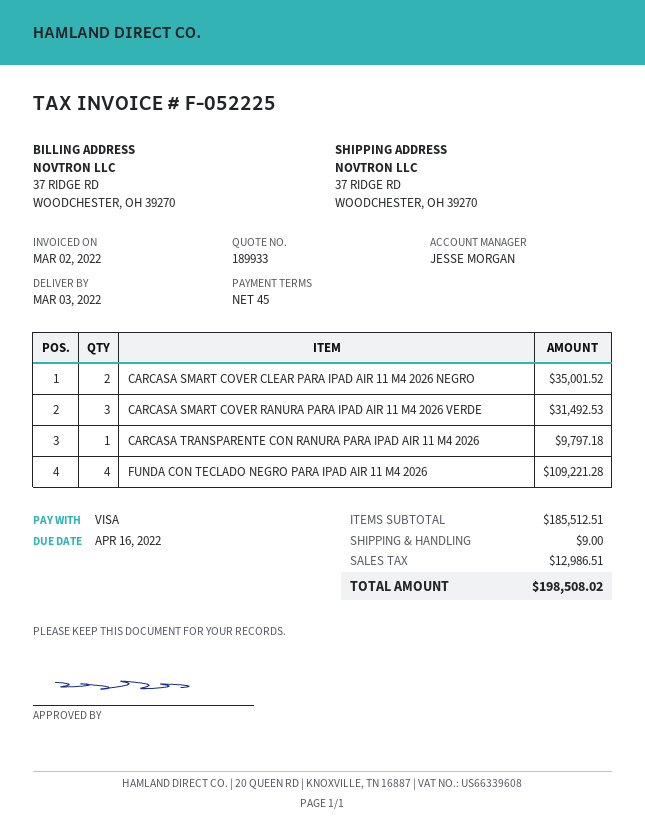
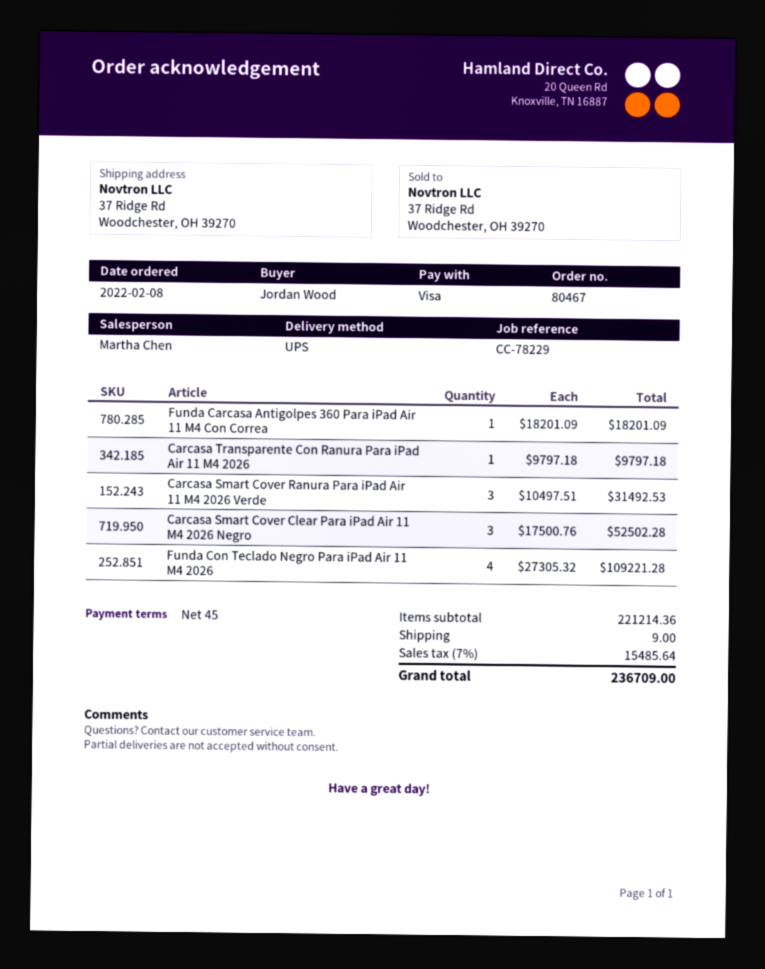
sales rep: JESSE MORGAN -> Martha Chen
CARCASA SMART COVER CLEAR PARA IPAD AIR 11 M4 2026 NEGRO: 2 for 35001.52 -> 3 for 52502.28
Funda Carcasa Antigolpes 360 Para iPad Air 11 M4 Con Correa: none -> 1 for 18201.09
subtotal: 185512.51 -> 221214.36
tax: 12986.51 -> 15485.64
total: 198508.02 -> 236709.00

